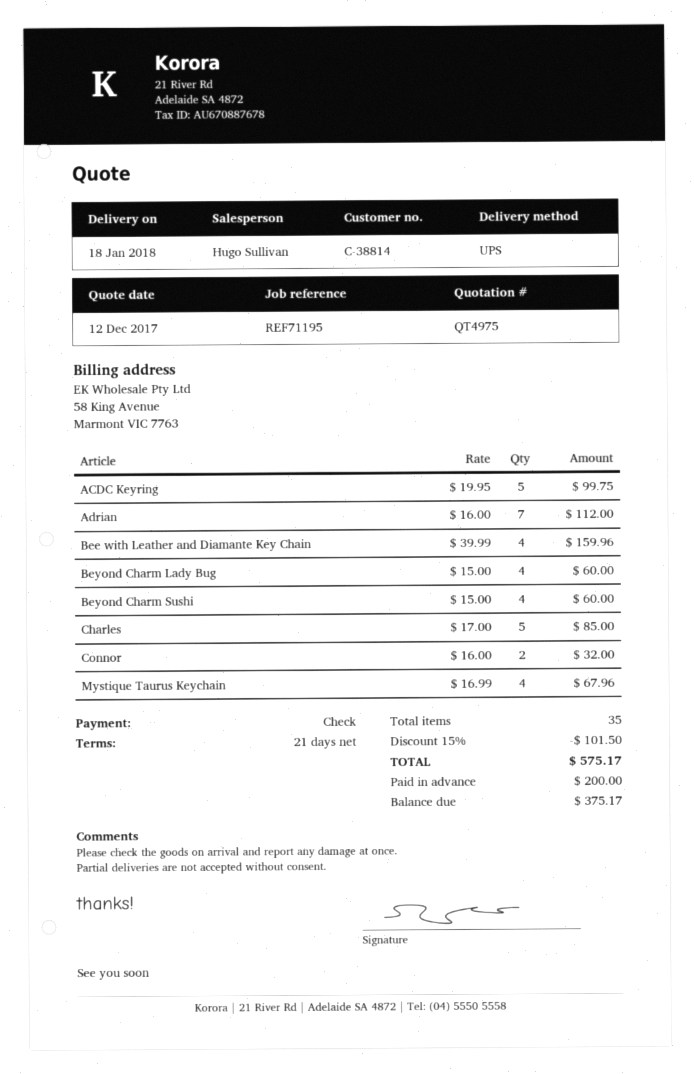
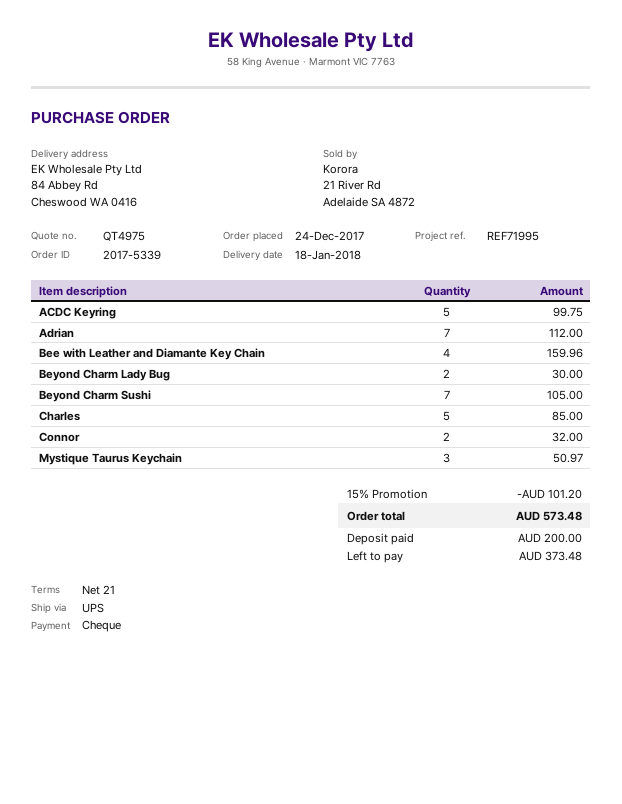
reference: REF71195 -> REF71995
Beyond Charm Lady Bug: 4 for 60.00 -> 2 for 30.00
Beyond Charm Sushi: 4 for 60.00 -> 7 for 105.00
Mystique Taurus Keychain: 4 for 67.96 -> 3 for 50.97
discount: 15% = 101.50 -> 15% = 101.20
total: 575.17 -> 573.48
balance: 375.17 -> 373.48

